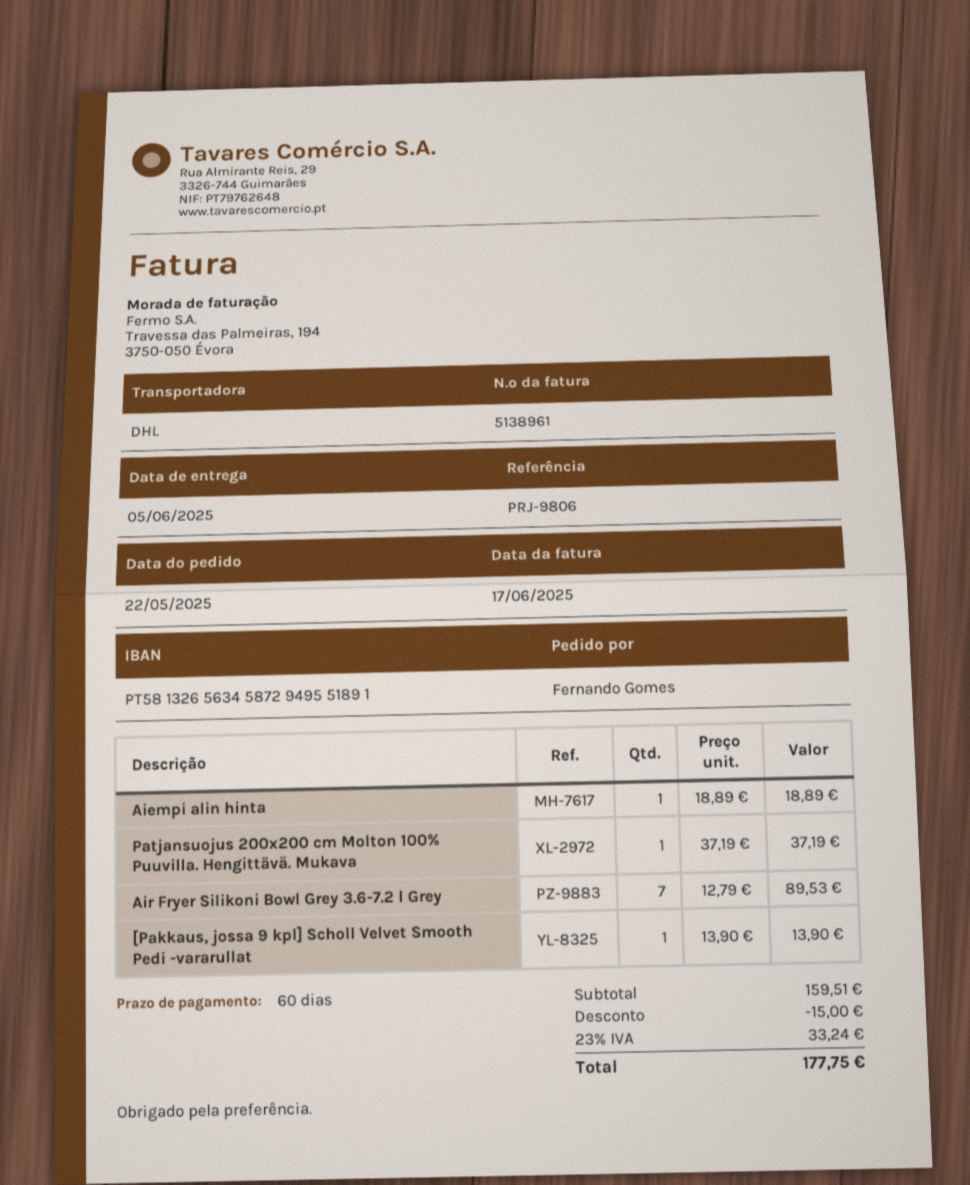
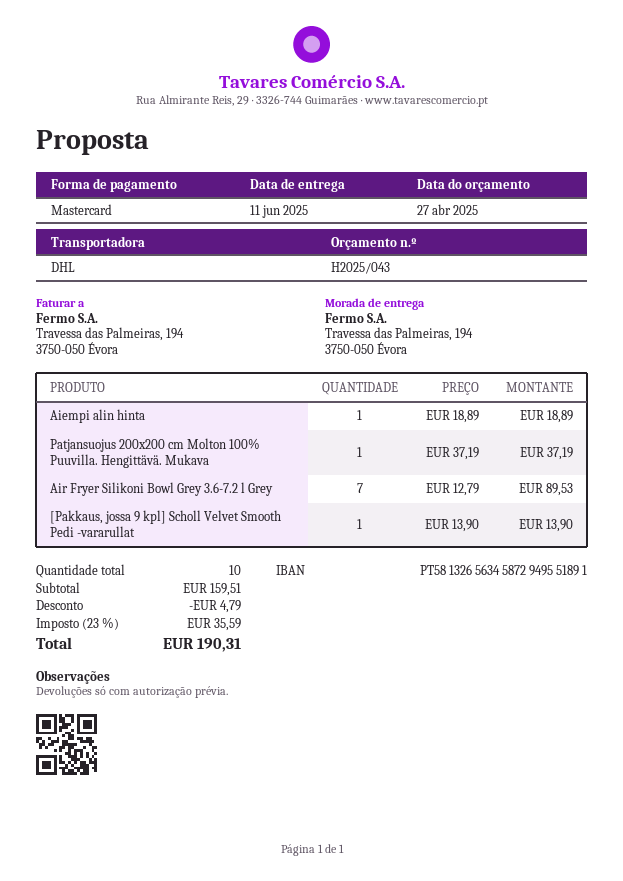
delivery date: 2025-06-05 -> 2025-06-11
discount: 15.00 -> 4.79
tax: 23% = 33.24 -> 23% = 35.59
total: 177.75 -> 190.31

